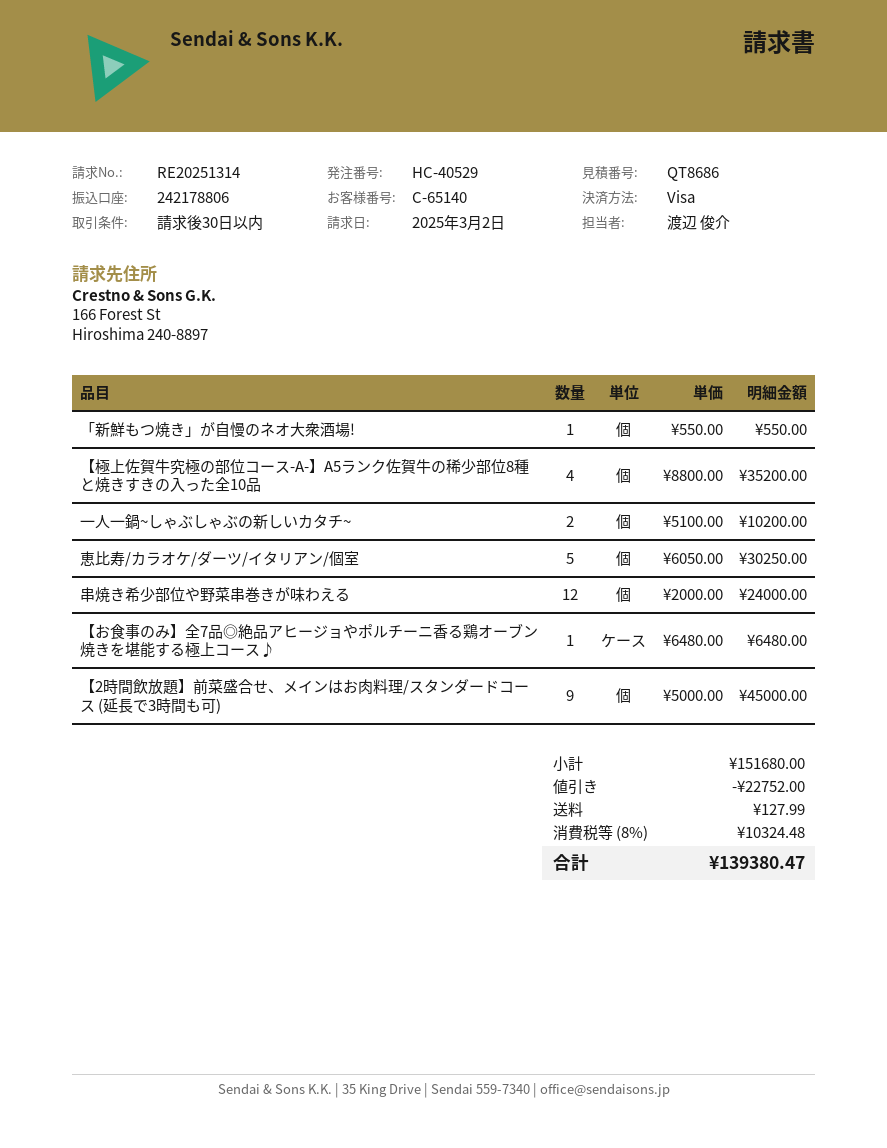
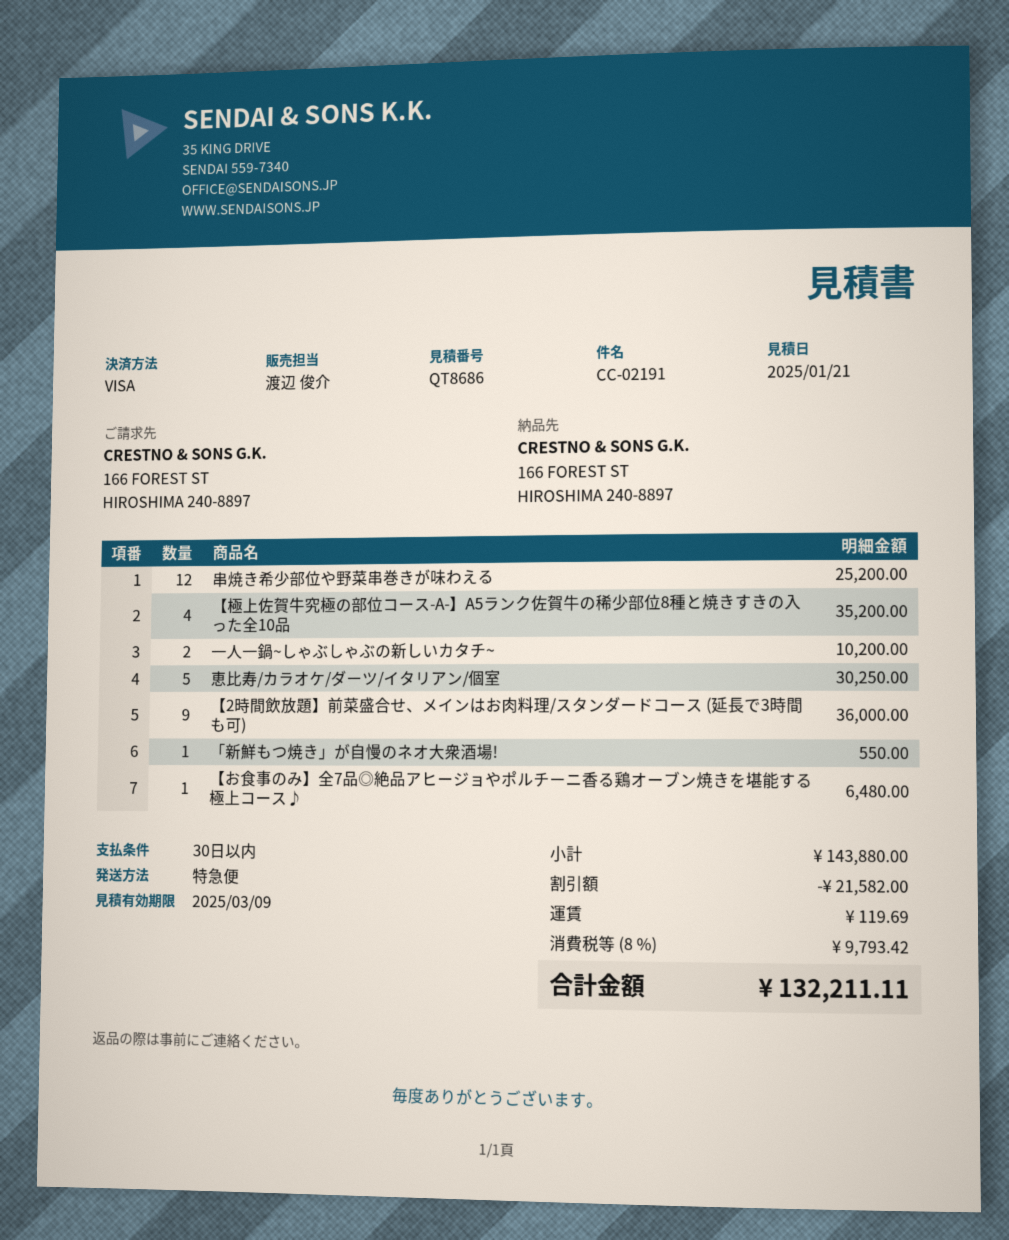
串焼き希少部位や野菜串巻きが味わえる: 12 for 24000.00 -> 12 for 25200.00
【2時間飲放題】前菜盛合せ、メインはお肉料理/スタンダードコース (延長で3時間も可): 9 for 45000.00 -> 9 for 36000.00
subtotal: 151680.00 -> 143880.00
discount: 22752.00 -> 21582.00
shipping: 127.99 -> 119.69
tax: 8% = 10324.48 -> 8% = 9793.42
total: 139380.47 -> 132211.11

